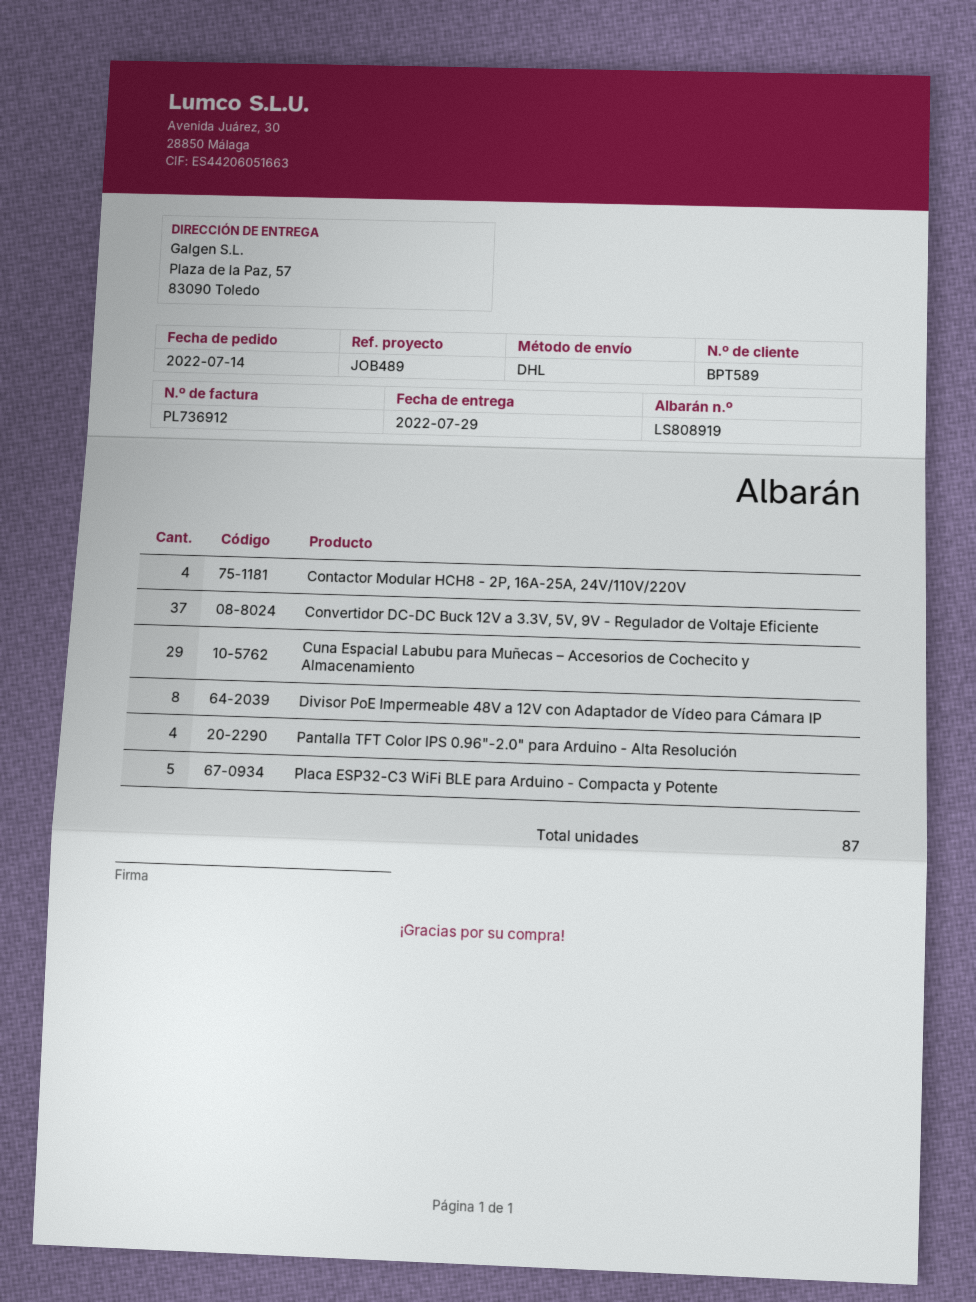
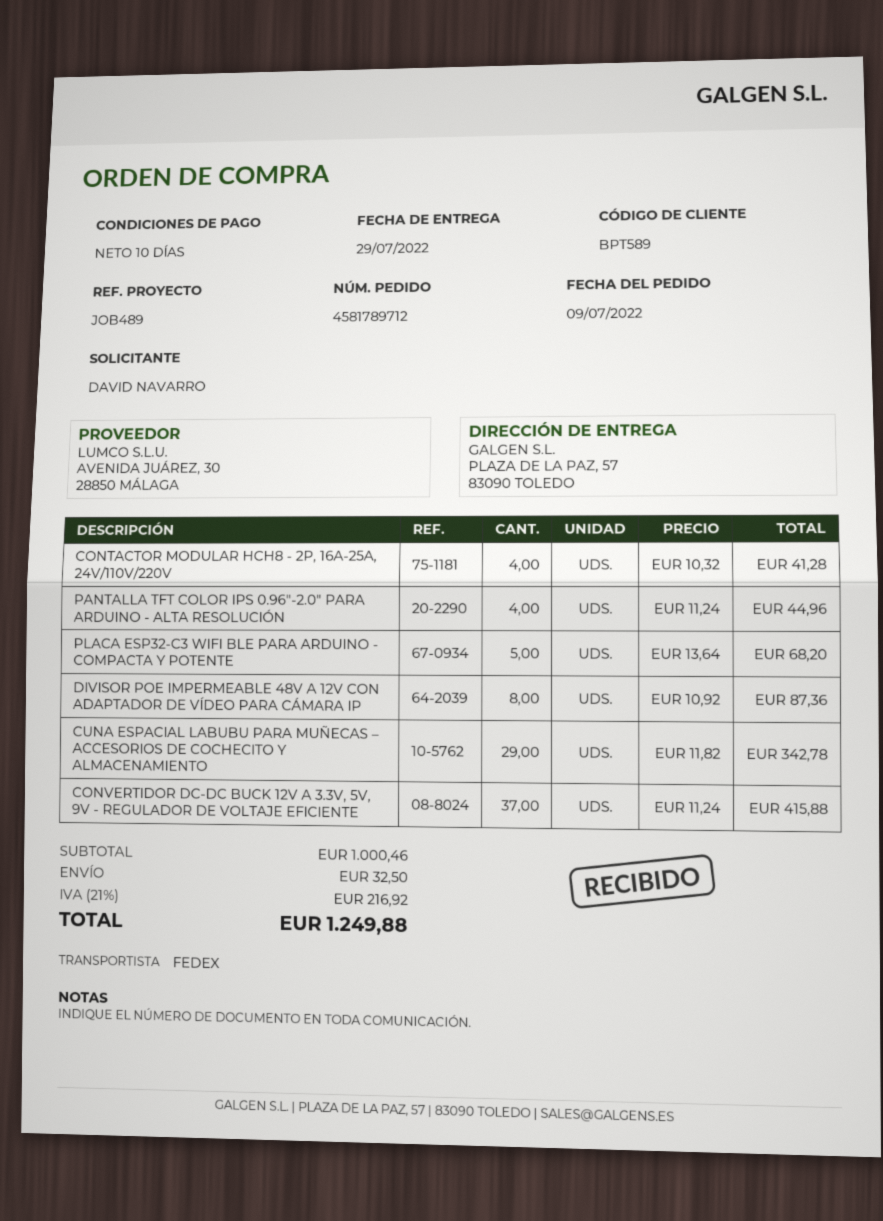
order date: 2022-07-14 -> 2022-07-09
shipping method: DHL -> FedEx

